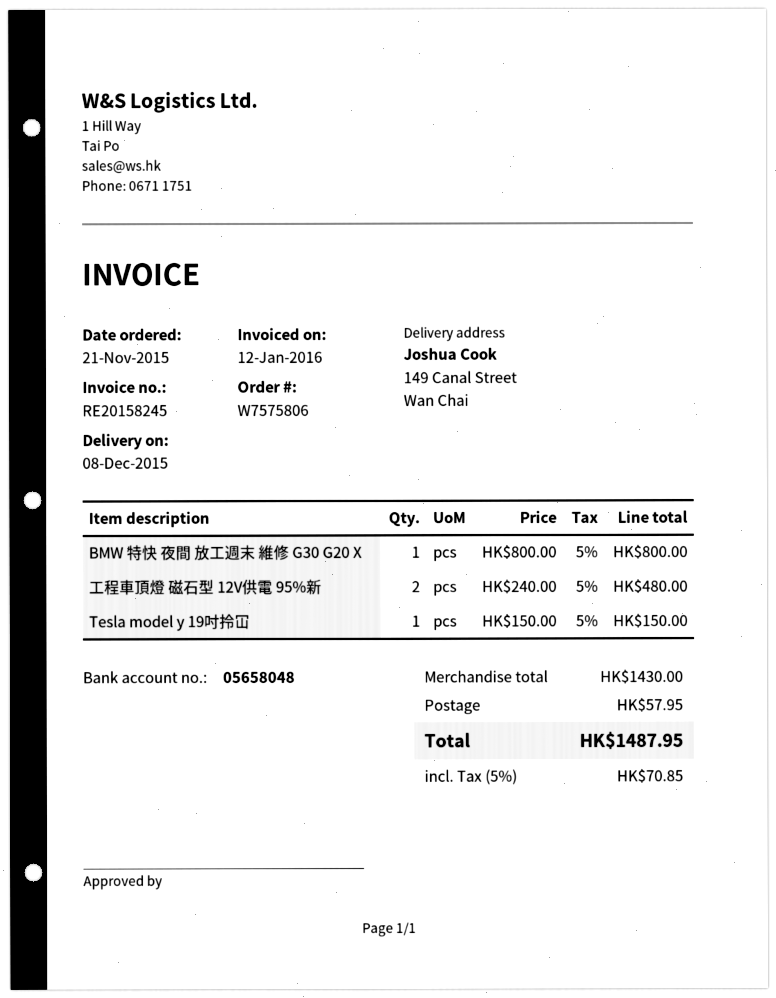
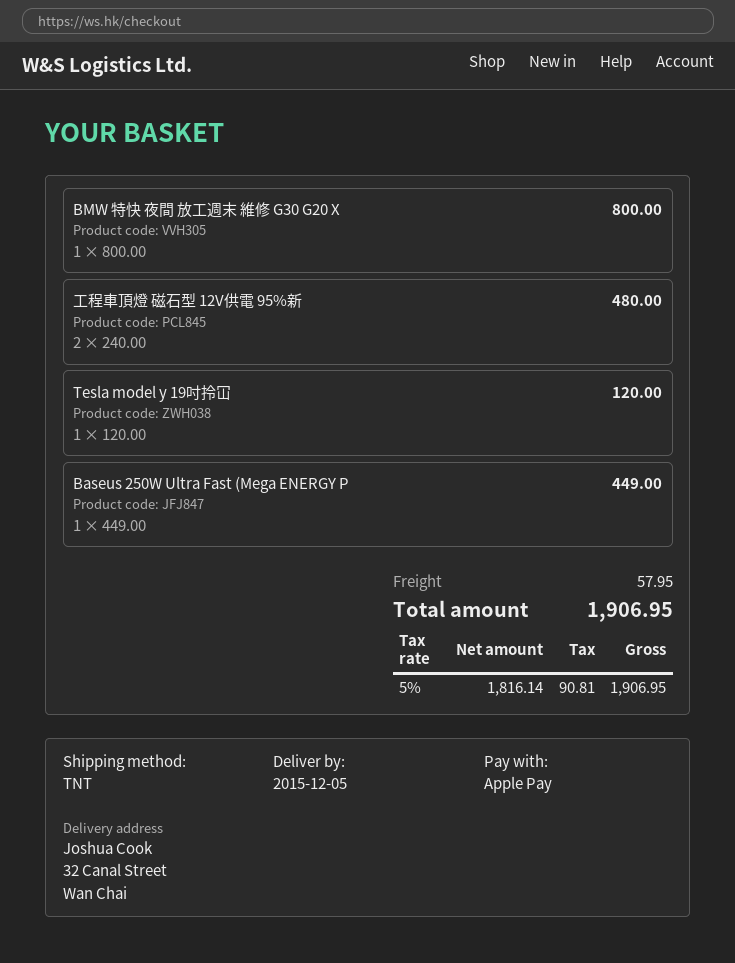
delivery date: 2015-12-08 -> 2015-12-05
ship to: 149 Canal Street, Wan Chai -> 32 Canal Street, Wan Chai
Tesla model y 19吋拎冚: 1 x 150.00 = 150.00 -> 1 x 120.00 = 120.00
Baseus 250W Ultra Fast (Mega ENERGY P: none -> 1 x 449.00 = 449.00
tax: 5% = 70.85 -> 5% = 90.81
total: 1487.95 -> 1906.95

